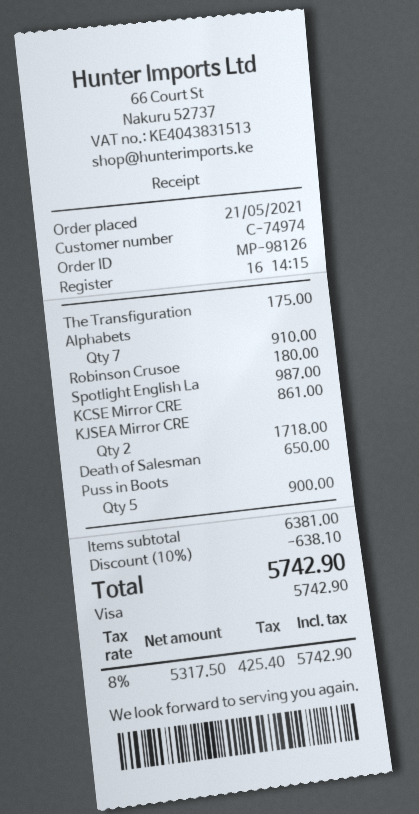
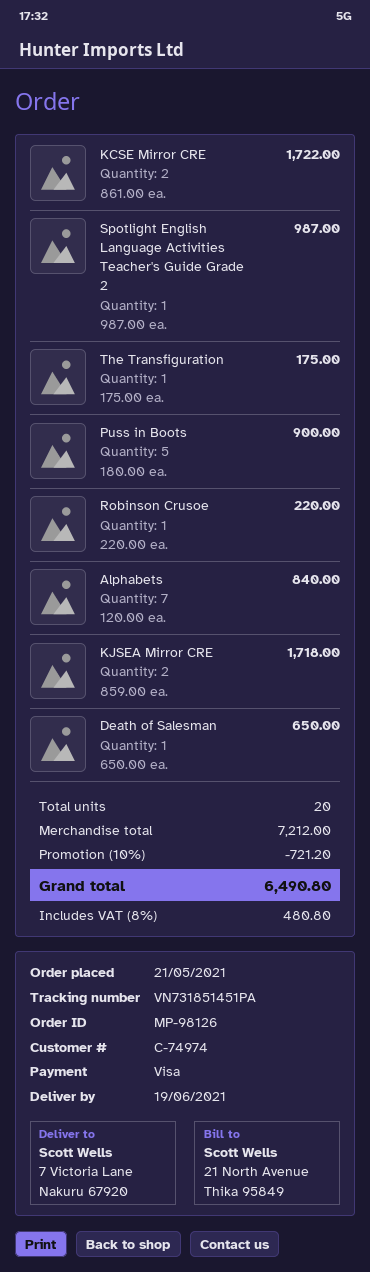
Alphabets: 7 for 910.00 -> 7 for 840.00
Robinson Crusoe: 1 for 180.00 -> 1 for 220.00
KCSE Mirror CRE: 1 for 861.00 -> 2 for 1722.00
subtotal: 6381.00 -> 7212.00
discount: 10% = 638.10 -> 10% = 721.20
tax: 8% = 425.40 -> 8% = 480.80
total: 5742.90 -> 6490.80

